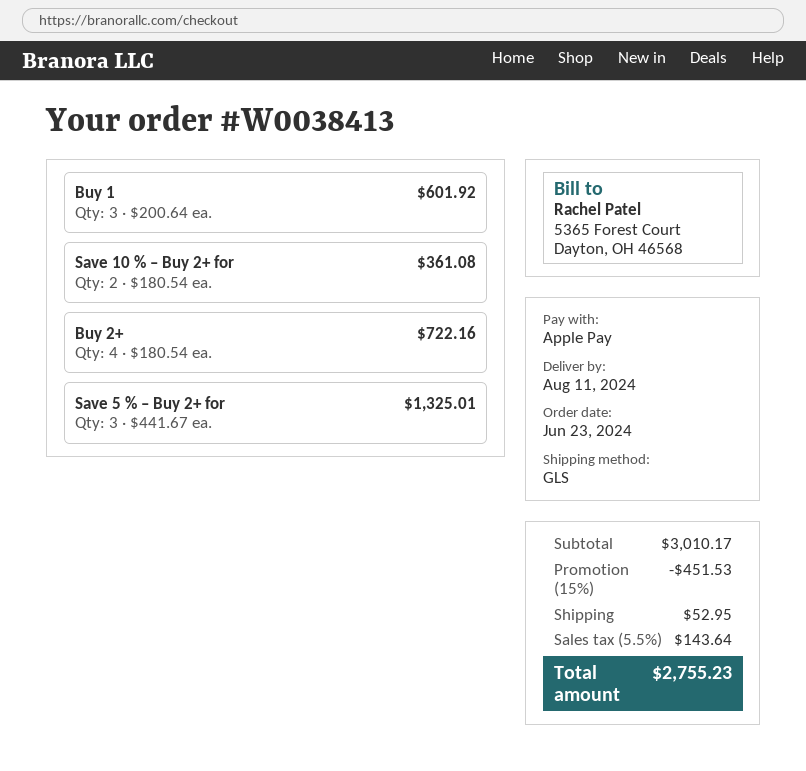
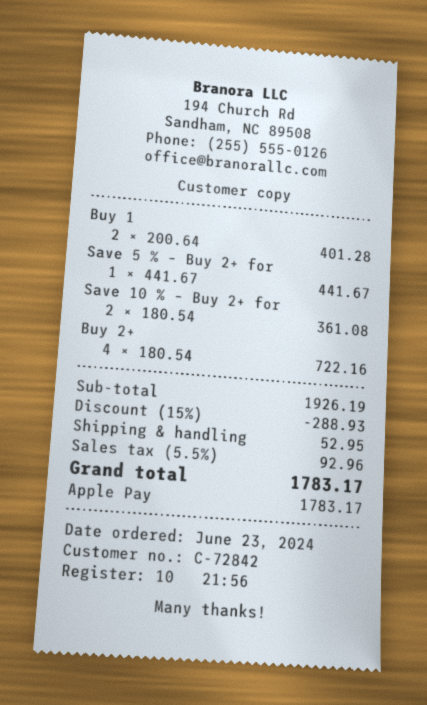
Buy 1: 3 x 200.64 = 601.92 -> 2 x 200.64 = 401.28
Save 5 % – Buy 2+ for: 3 x 441.67 = 1325.01 -> 1 x 441.67 = 441.67
subtotal: 3010.17 -> 1926.19
discount: 15% = 451.53 -> 15% = 288.93
tax: 5.5% = 143.64 -> 5.5% = 92.96
total: 2755.23 -> 1783.17

